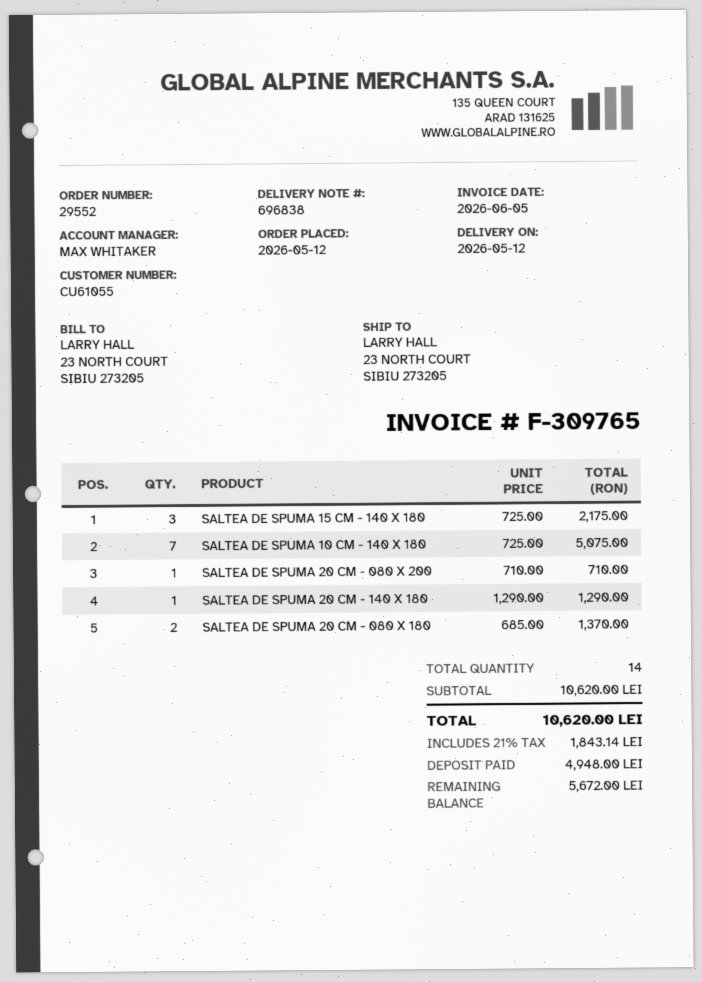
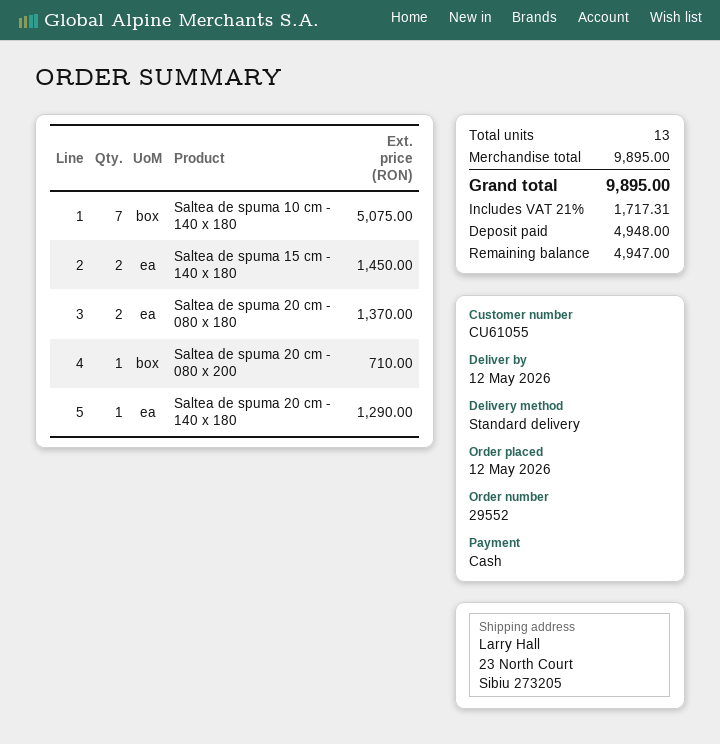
SALTEA DE SPUMA 15 CM - 140 X 180: 3 for 2175.00 -> 2 for 1450.00
total quantity: 14 -> 13
subtotal: 10620.00 -> 9895.00
tax: 21% = 1843.14 -> 21% = 1717.31
total: 10620.00 -> 9895.00
balance: 5672.00 -> 4947.00

